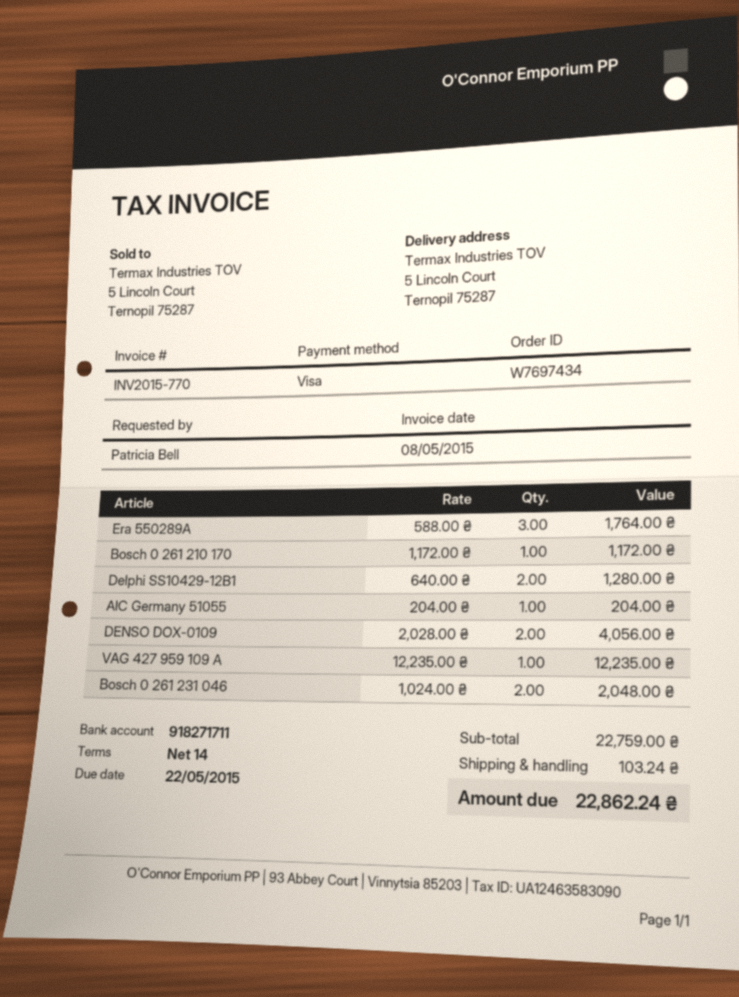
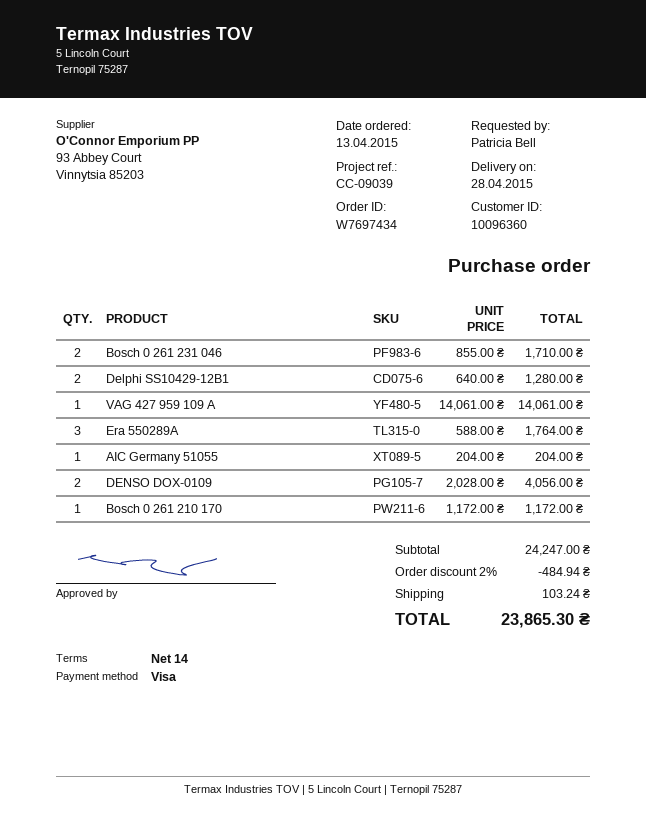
VAG 427 959 109 A: 1 x 12235.00 = 12235.00 -> 1 x 14061.00 = 14061.00
Bosch 0 261 231 046: 2 x 1024.00 = 2048.00 -> 2 x 855.00 = 1710.00
subtotal: 22759.00 -> 24247.00
discount: none -> 2% = 484.94
total: 22862.24 -> 23865.30

